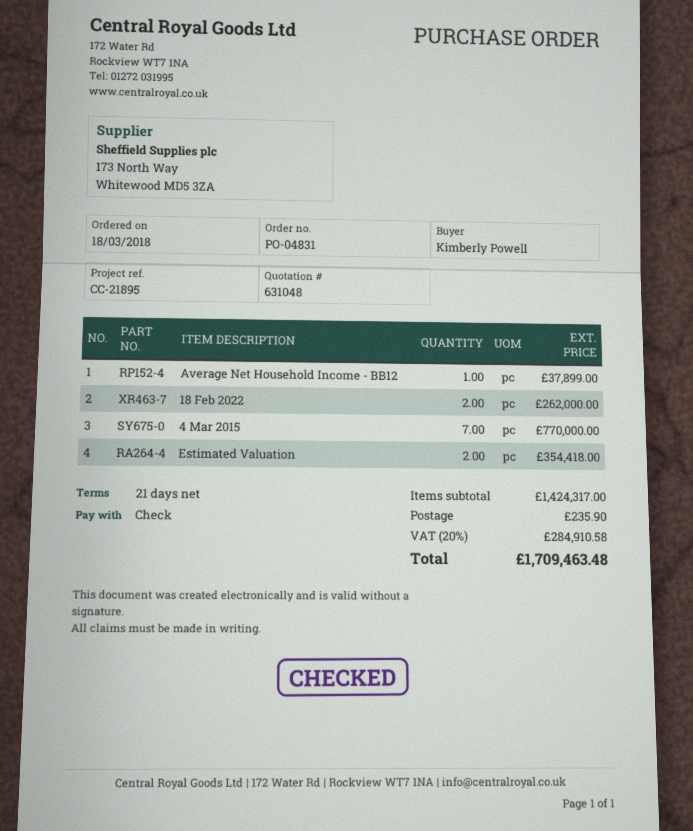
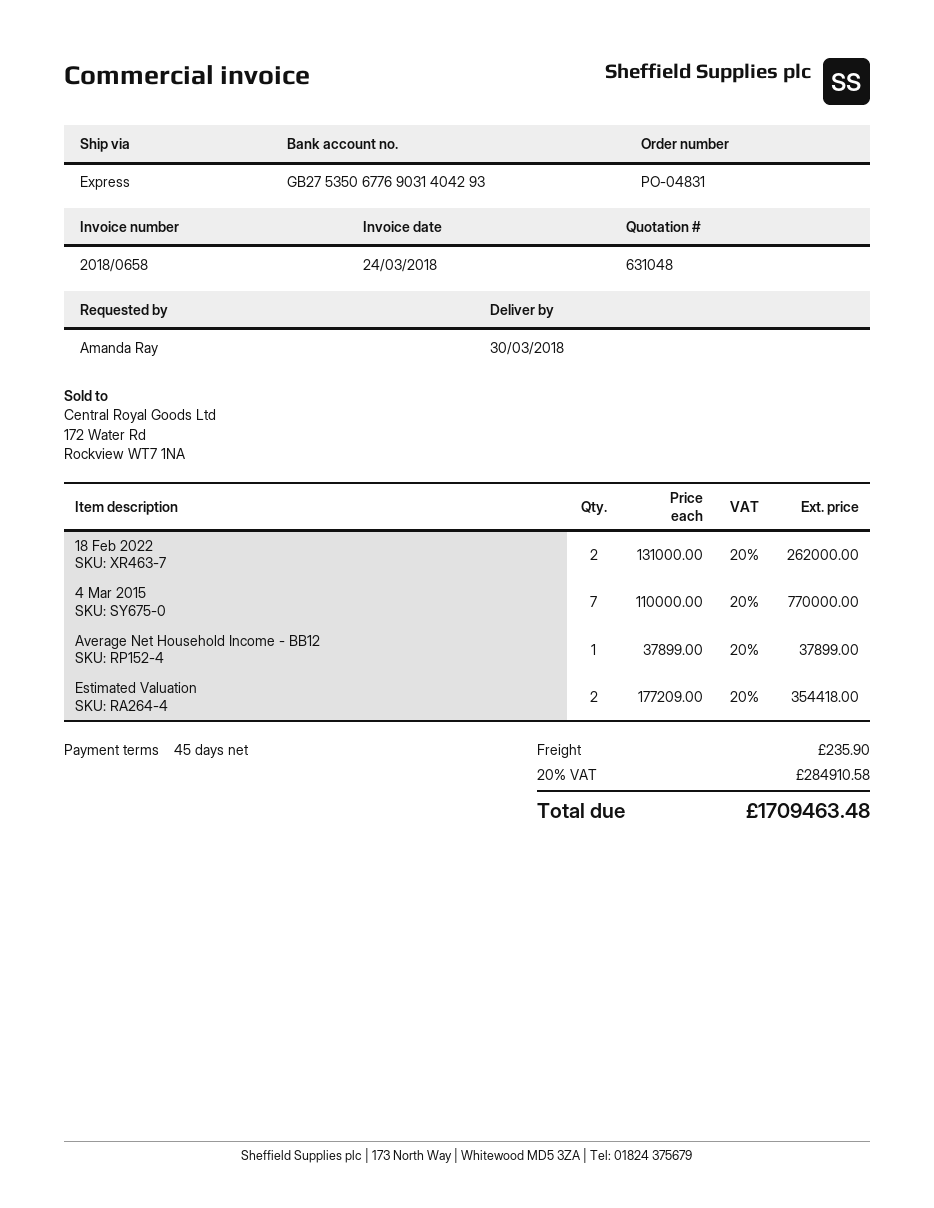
payment terms: 21 days -> 45 days
ordered by: Kimberly Powell -> Amanda Ray

